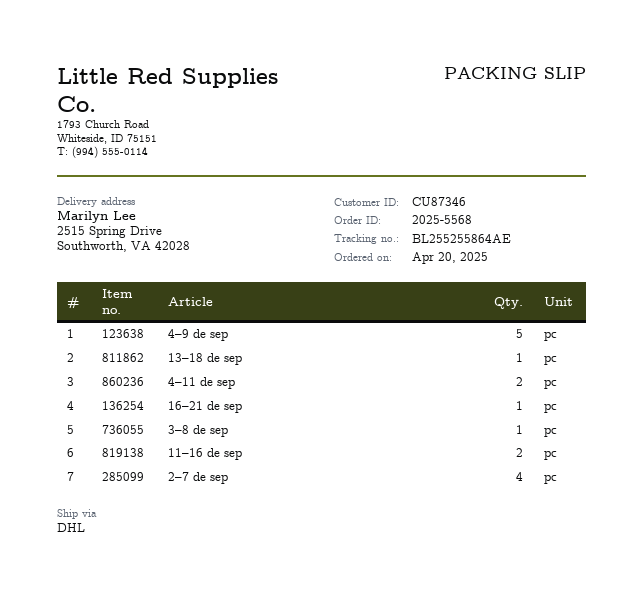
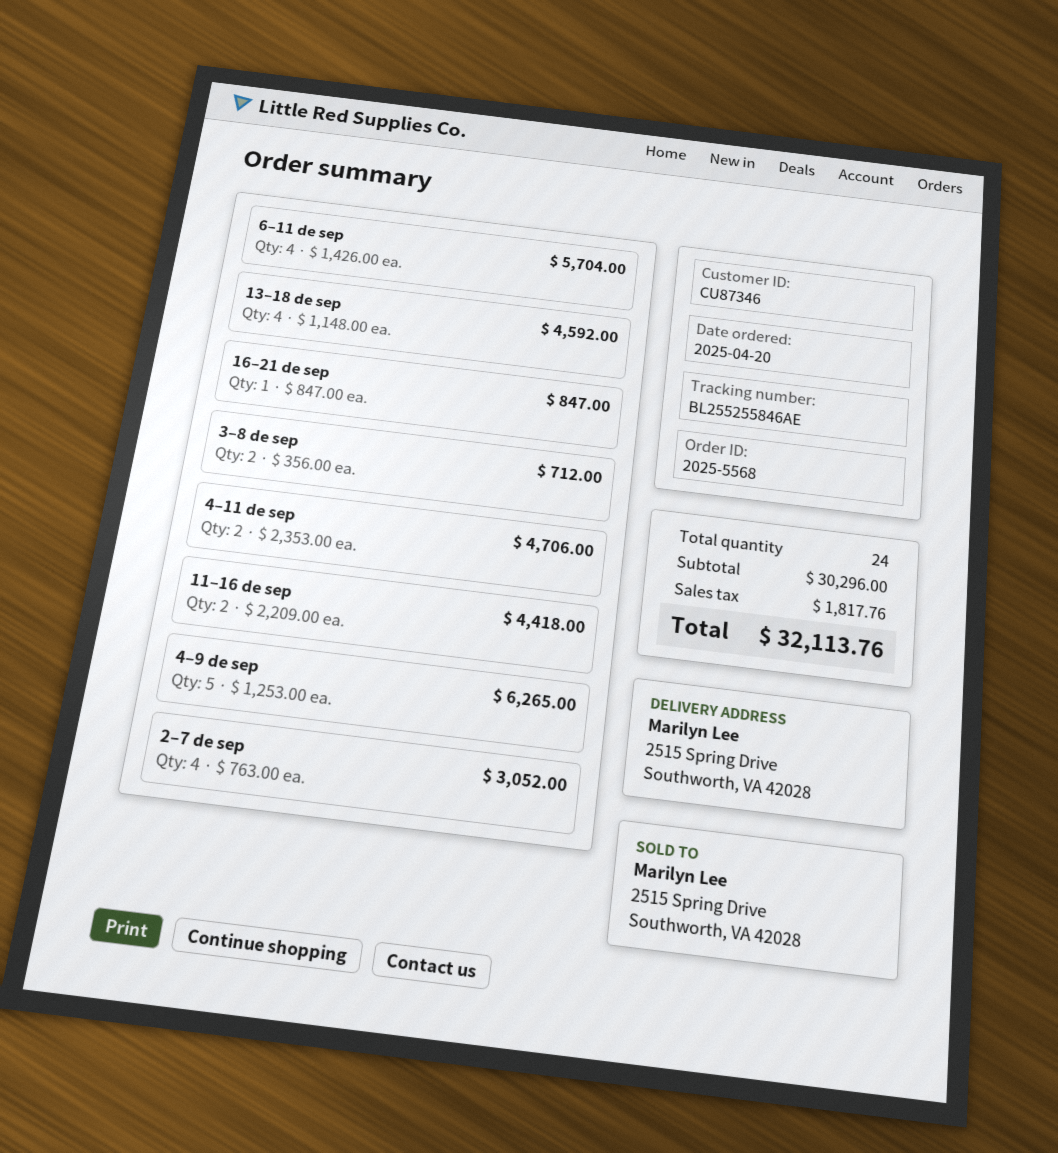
tracking number: BL255255864AE -> BL255255846AE
13–18 de sep: 1 -> 4
3–8 de sep: 1 -> 2
6–11 de sep: none -> 4

